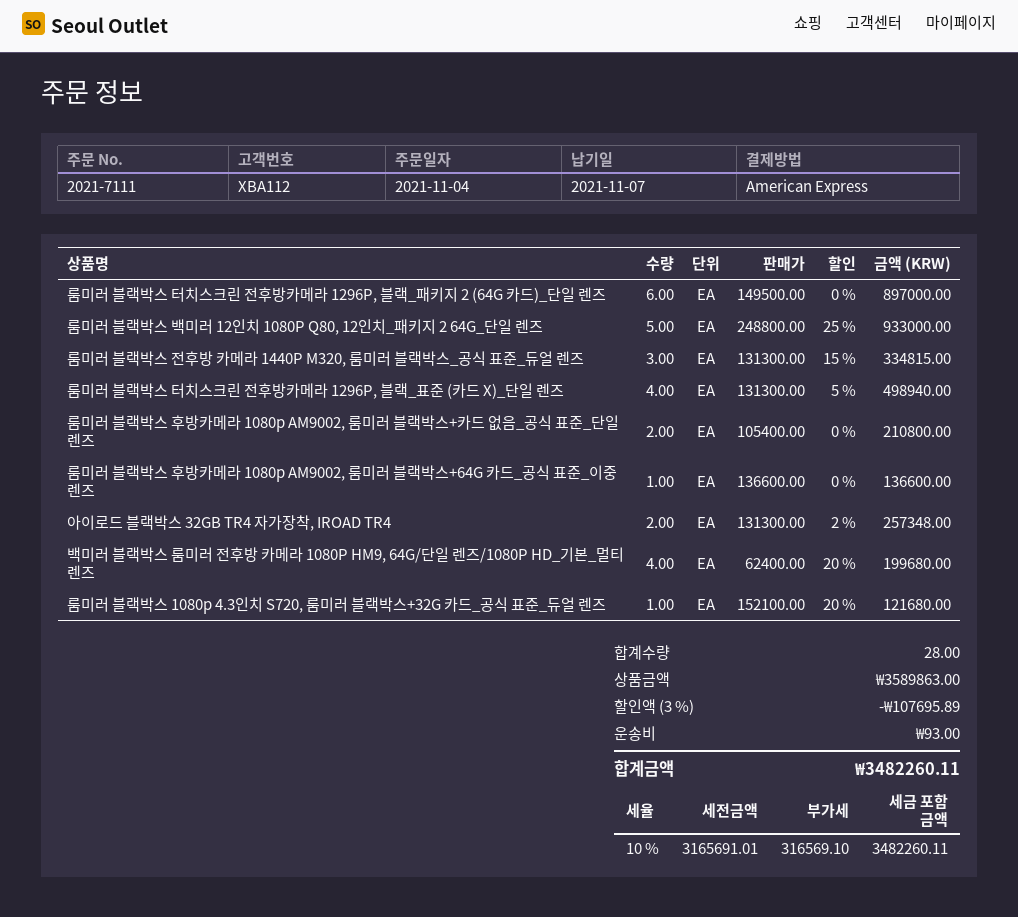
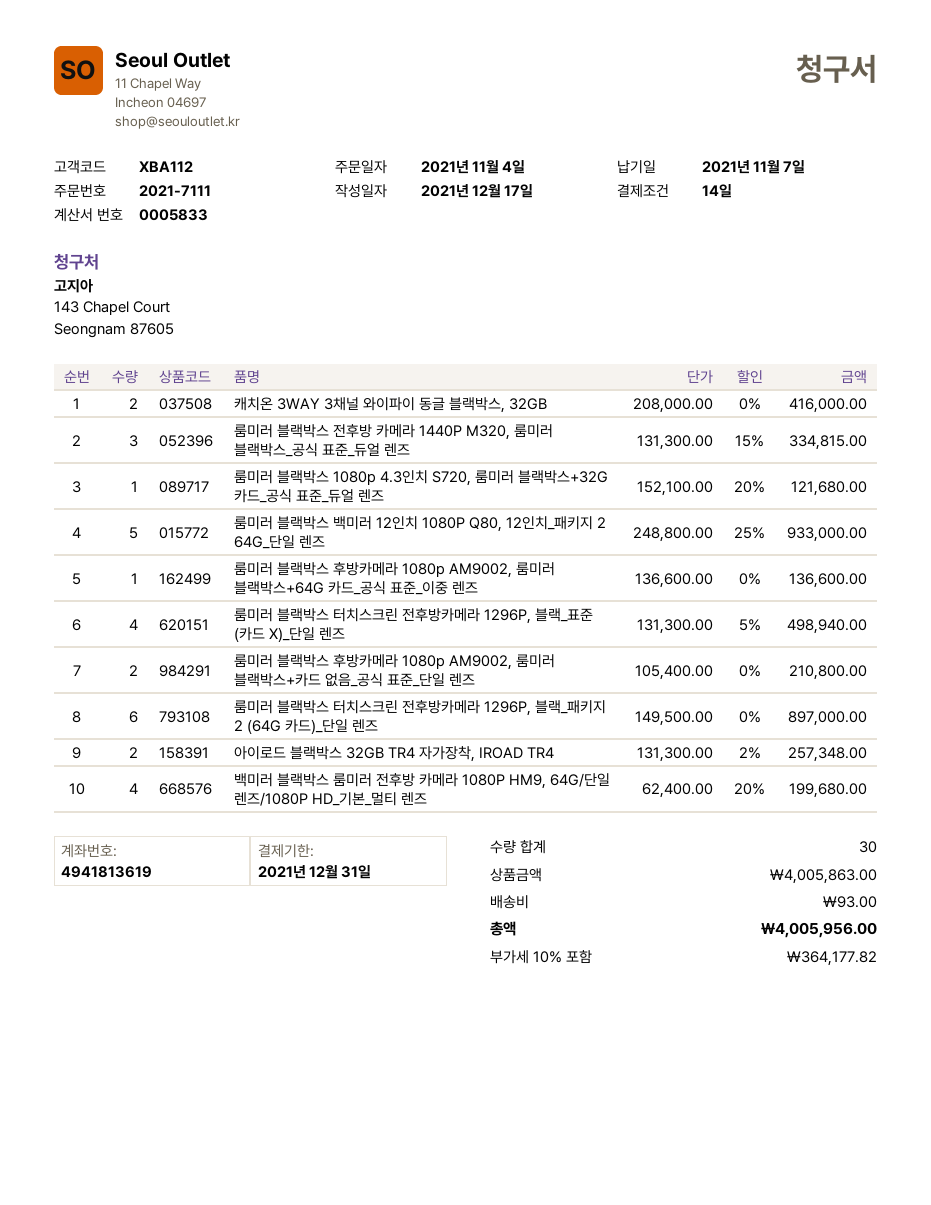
캐치온 3WAY 3채널 와이파이 동글 블랙박스, 32GB: none -> 2 x 208000.00 = 416000.00
total quantity: 28 -> 30
subtotal: 3589863.00 -> 4005863.00
discount: 3% = 107695.89 -> none
tax: 10% = 316569.10 -> 10% = 364177.82
total: 3482260.11 -> 4005956.00

